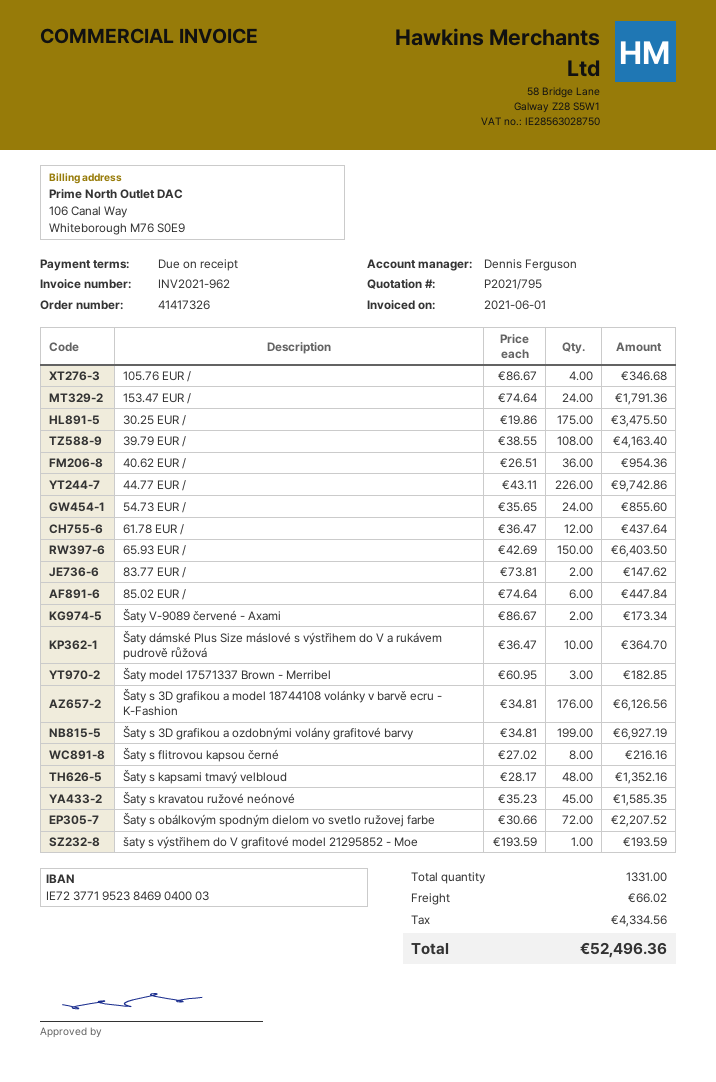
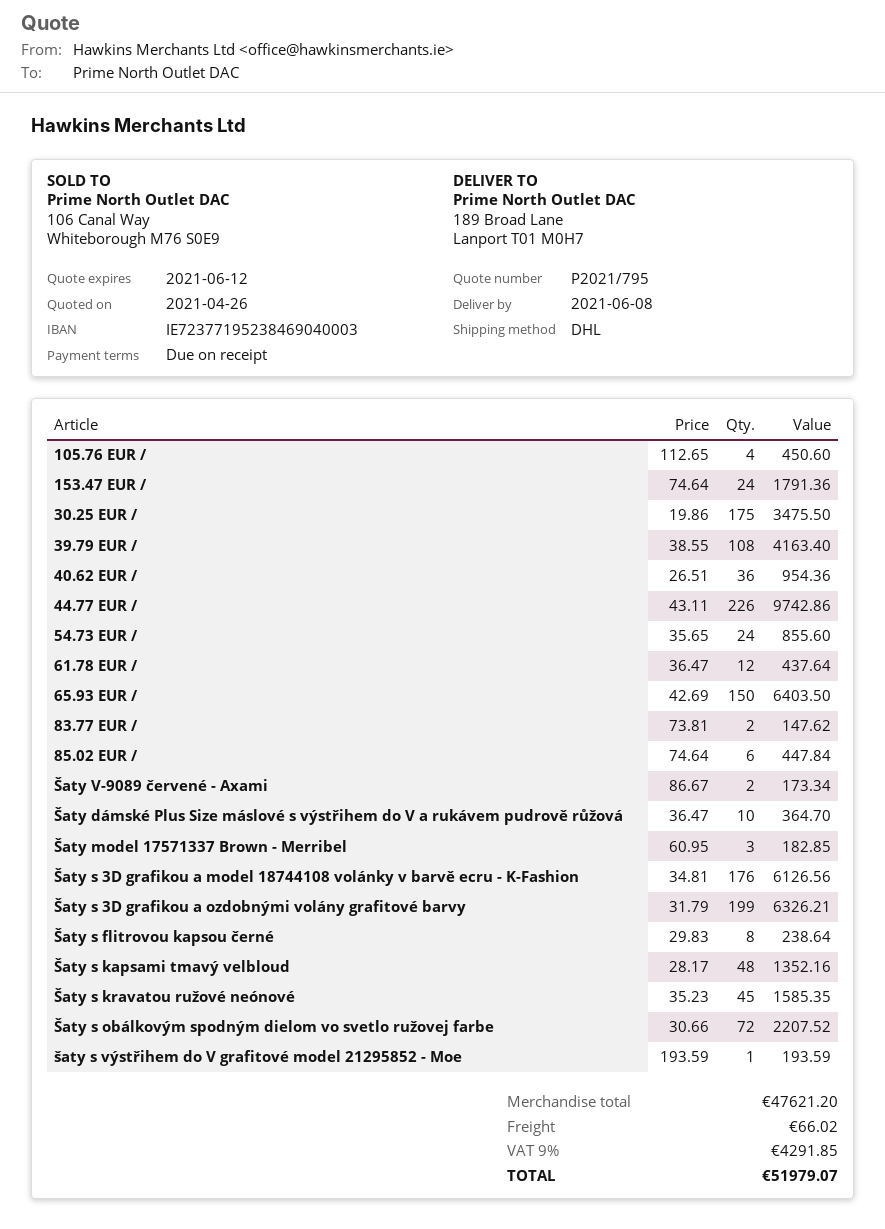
105.76 EUR /: 4 x 86.67 = 346.68 -> 4 x 112.65 = 450.60
Šaty s 3D grafikou a ozdobnými volány grafitové barvy: 199 x 34.81 = 6927.19 -> 199 x 31.79 = 6326.21
Šaty s flitrovou kapsou černé: 8 x 27.02 = 216.16 -> 8 x 29.83 = 238.64
tax: 4334.56 -> 4291.85
total: 52496.36 -> 51979.07

